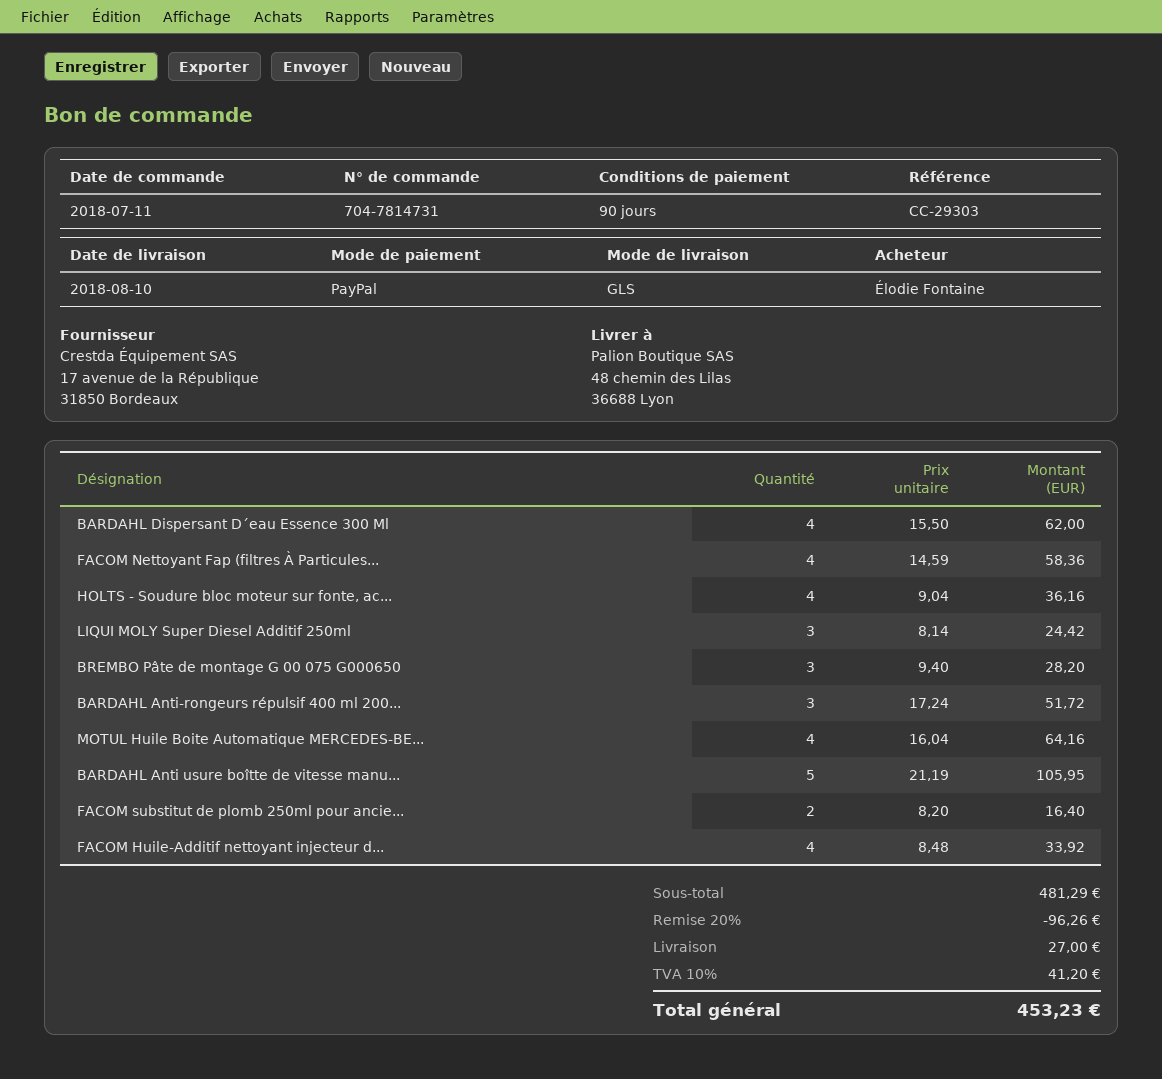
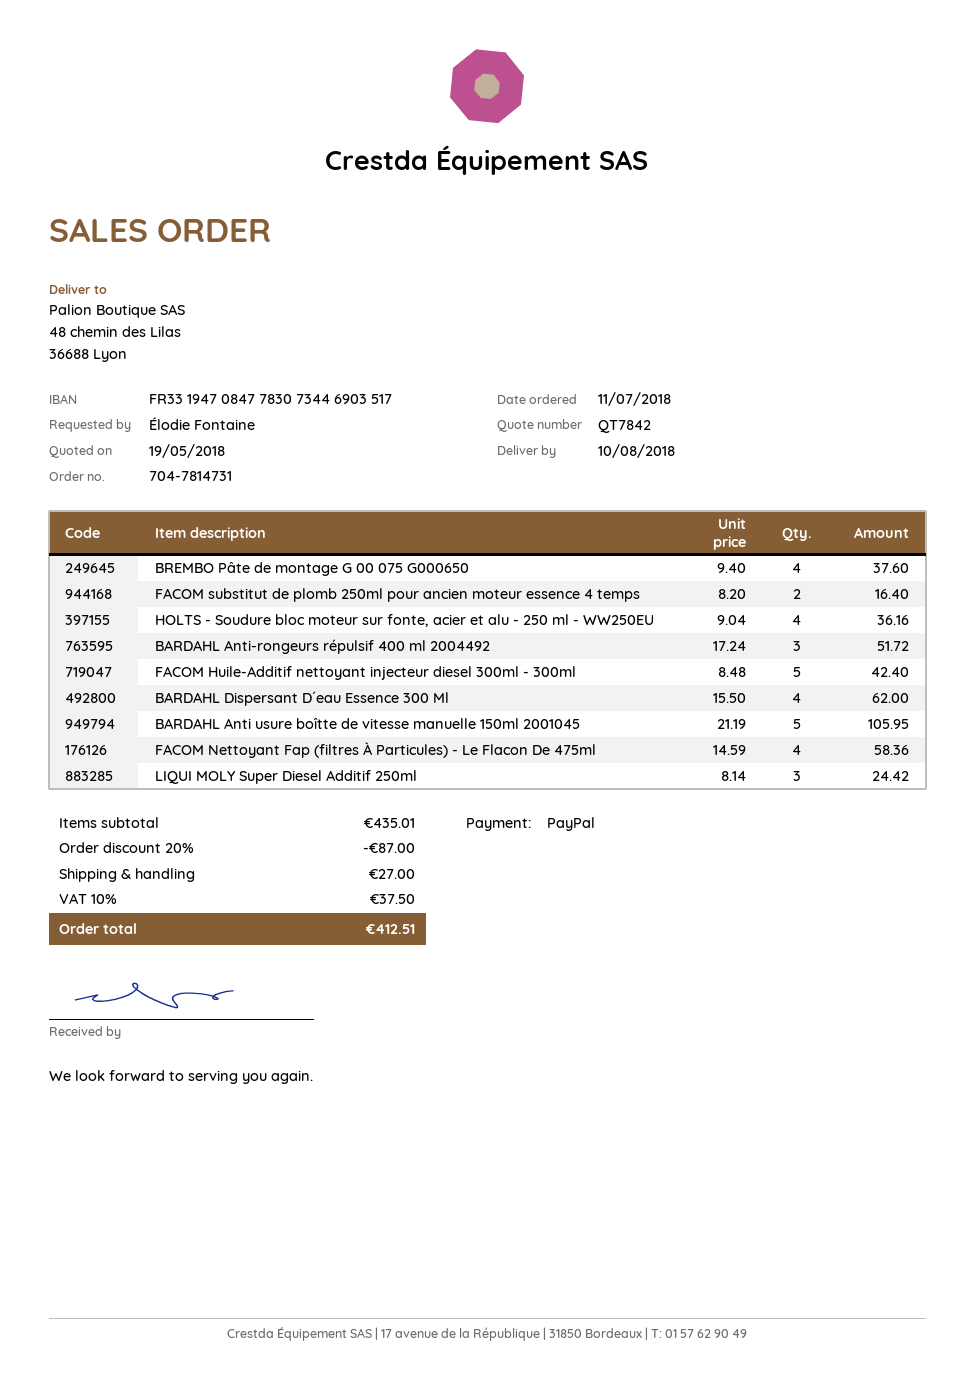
BREMBO Pâte de montage G 00 075 G000650: 3 x 9.40 = 28.20 -> 4 x 9.40 = 37.60
MOTUL Huile Boite Automatique MERCEDES-BE...: 4 x 16.04 = 64.16 -> none
FACOM Huile-Additif nettoyant injecteur d...: 4 x 8.48 = 33.92 -> 5 x 8.48 = 42.40
subtotal: 481.29 -> 435.01
discount: 20% = 96.26 -> 20% = 87.00
tax: 10% = 41.20 -> 10% = 37.50
total: 453.23 -> 412.51

